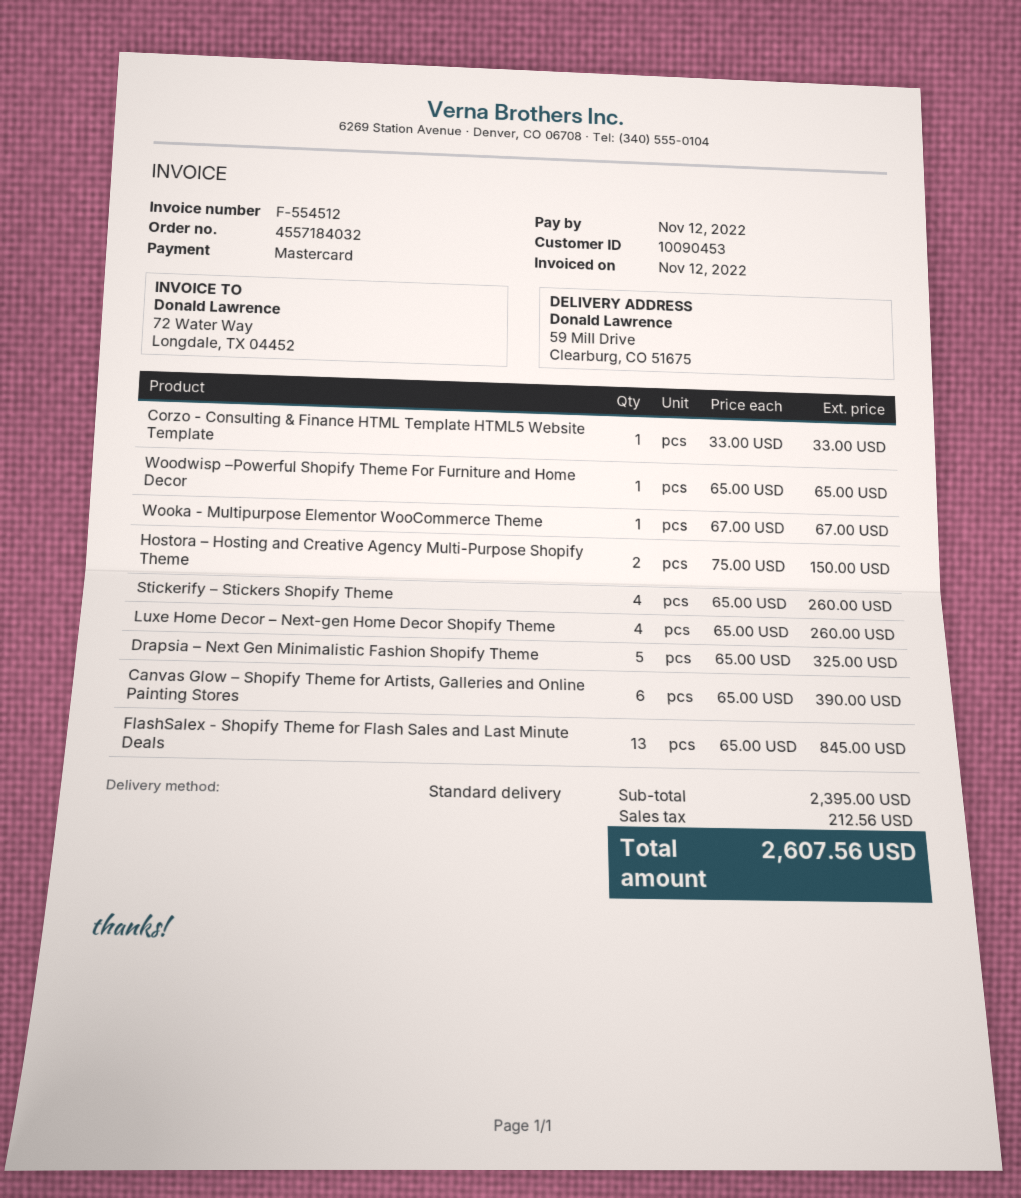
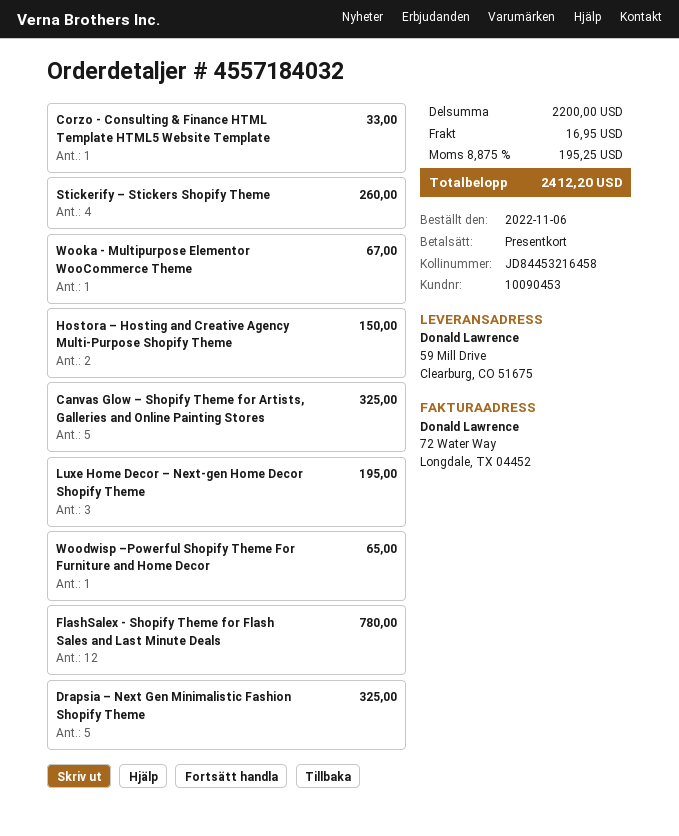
payment method: Mastercard -> gift card
Luxe Home Decor – Next-gen Home Decor Shopify Theme: 4 for 260.00 -> 3 for 195.00
Canvas Glow – Shopify Theme for Artists, Galleries and Online Painting Stores: 6 for 390.00 -> 5 for 325.00
FlashSalex - Shopify Theme for Flash Sales and Last Minute Deals: 13 for 845.00 -> 12 for 780.00
subtotal: 2395.00 -> 2200.00
shipping: none -> 16.95
tax: 212.56 -> 195.25
total: 2607.56 -> 2412.20

